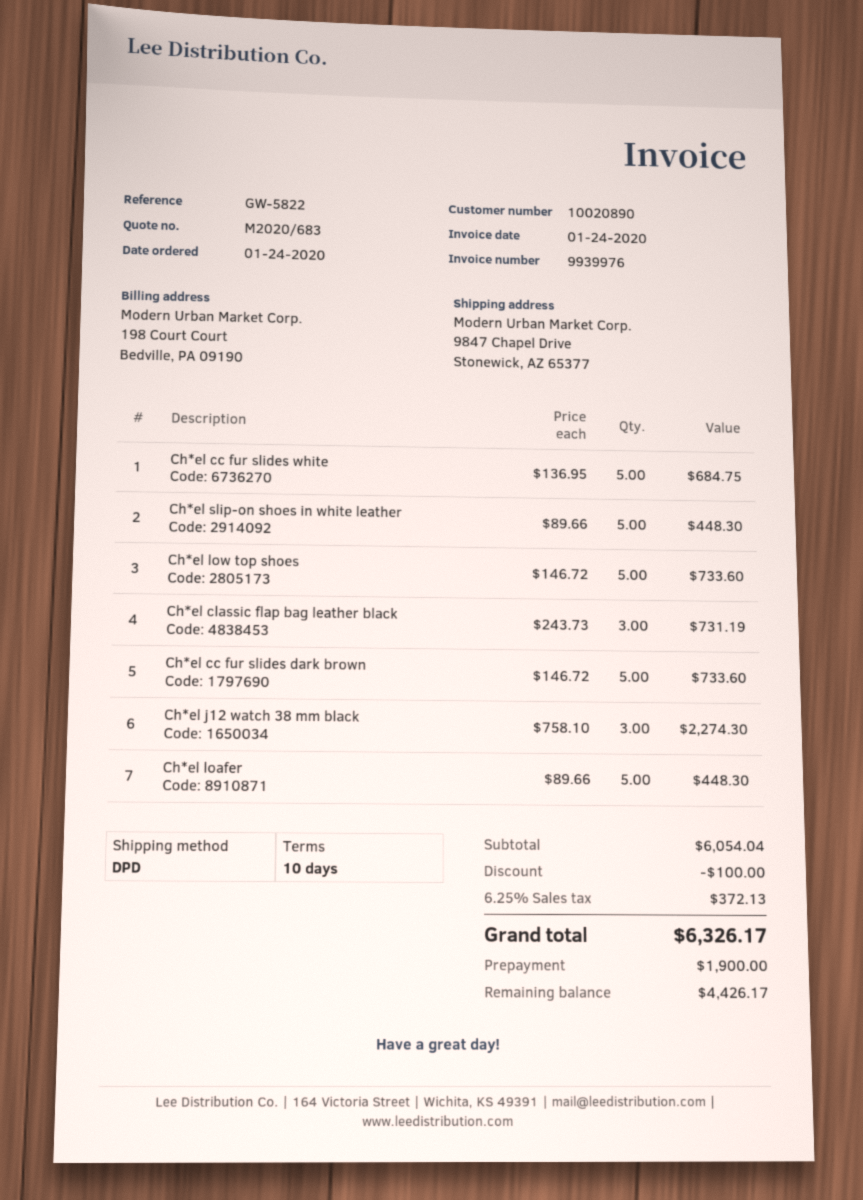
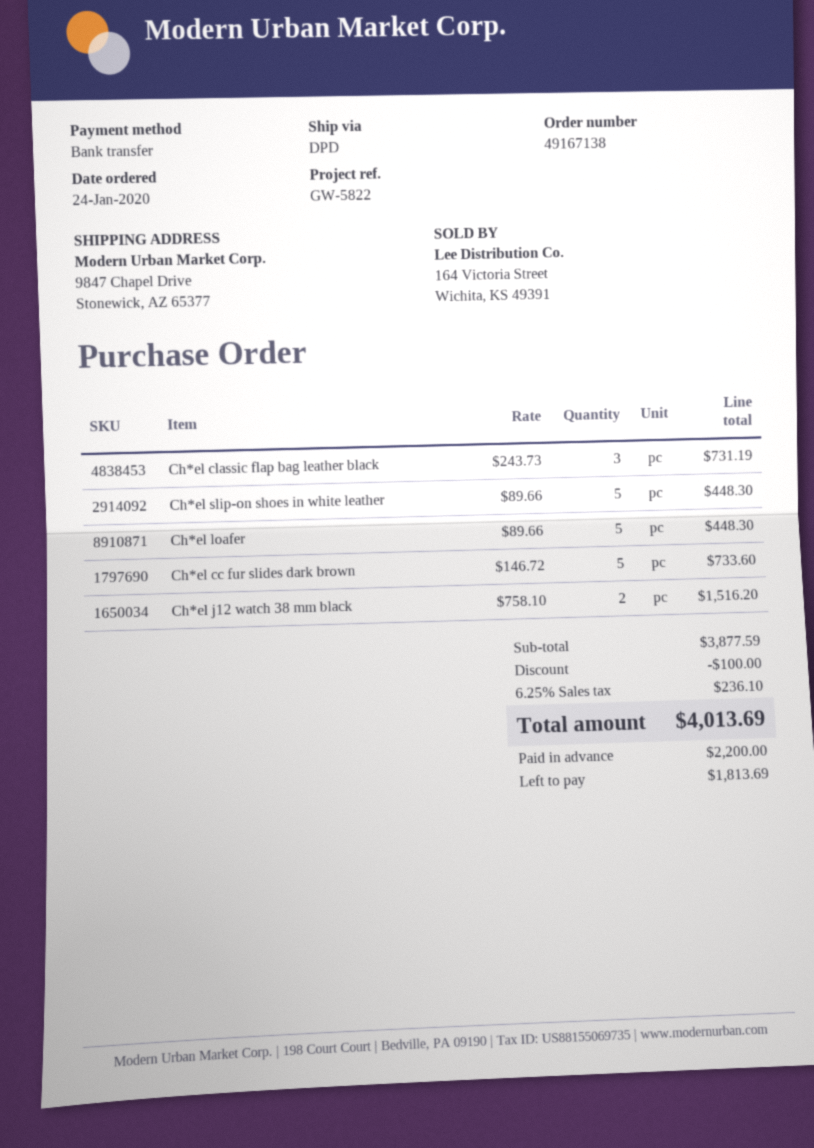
Ch*el cc fur slides white: 5 x 136.95 = 684.75 -> none
Ch*el low top shoes: 5 x 146.72 = 733.60 -> none
Ch*el j12 watch 38 mm black: 3 x 758.10 = 2274.30 -> 2 x 758.10 = 1516.20
subtotal: 6054.04 -> 3877.59
tax: 6.25% = 372.13 -> 6.25% = 236.10
total: 6326.17 -> 4013.69
deposit: 1900.00 -> 2200.00
balance: 4426.17 -> 1813.69

